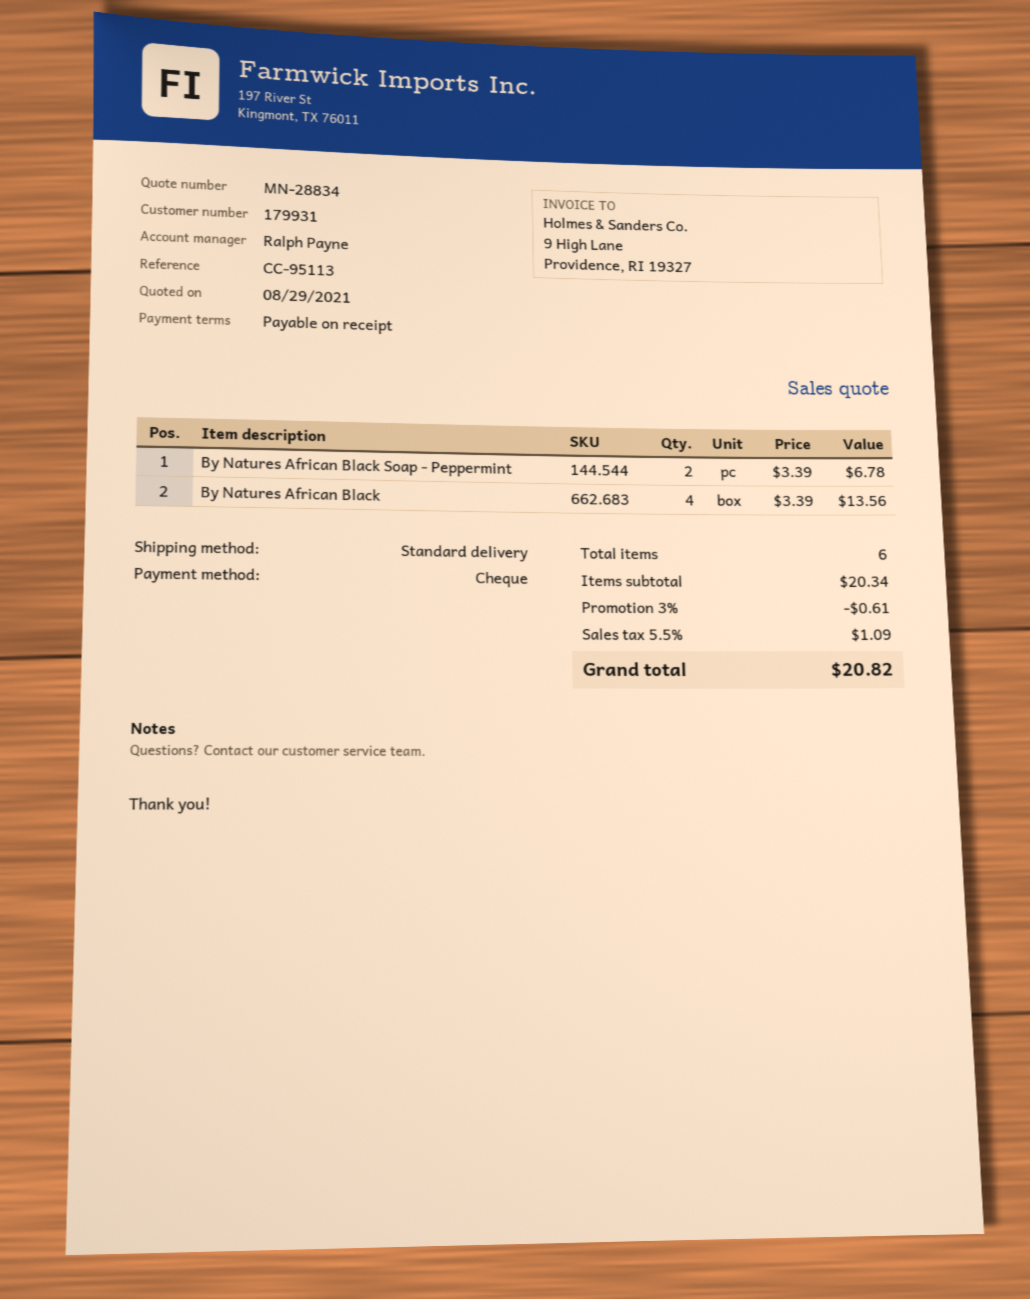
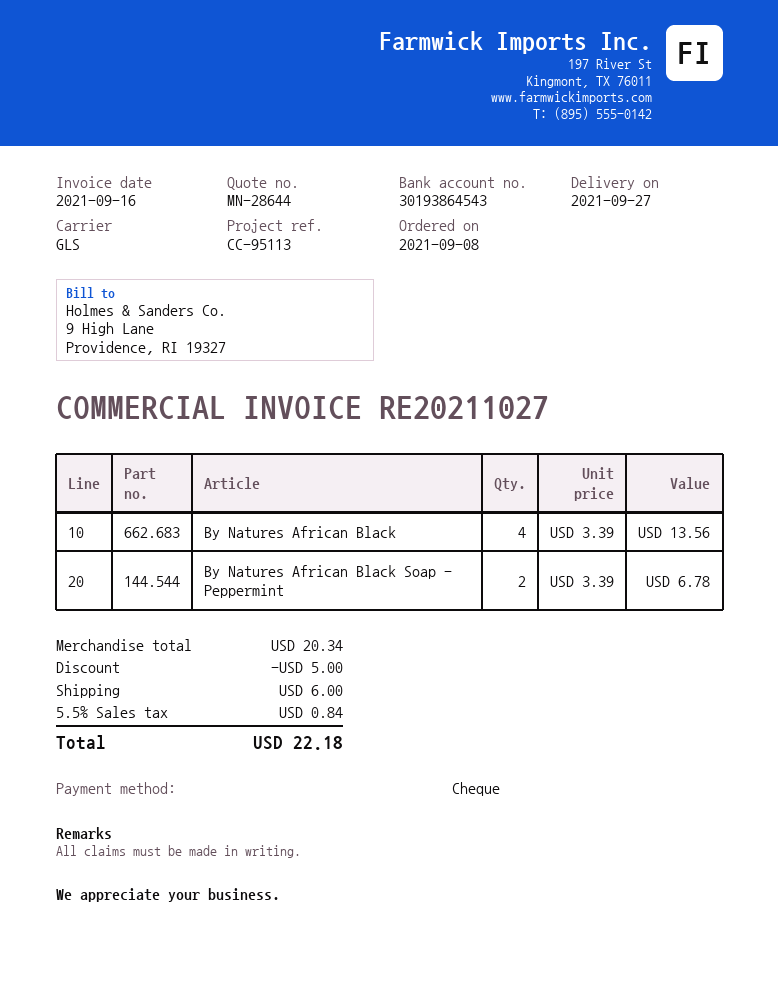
quote number: MN-28834 -> MN-28644
shipping method: standard -> GLS
discount: 0.61 -> 5.00
shipping: none -> 6.00
tax: 5.5% = 1.09 -> 5.5% = 0.84
total: 20.82 -> 22.18

